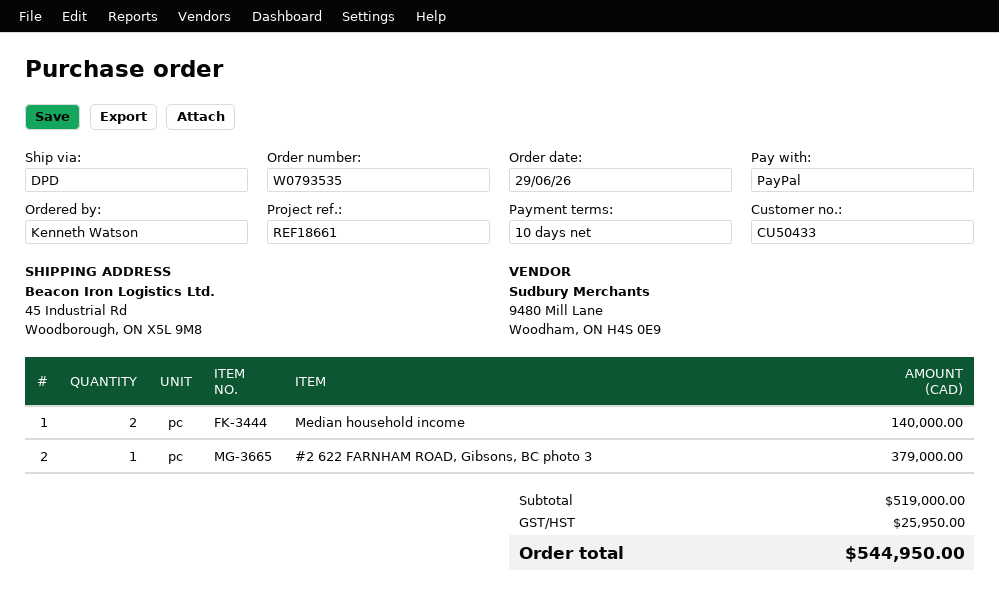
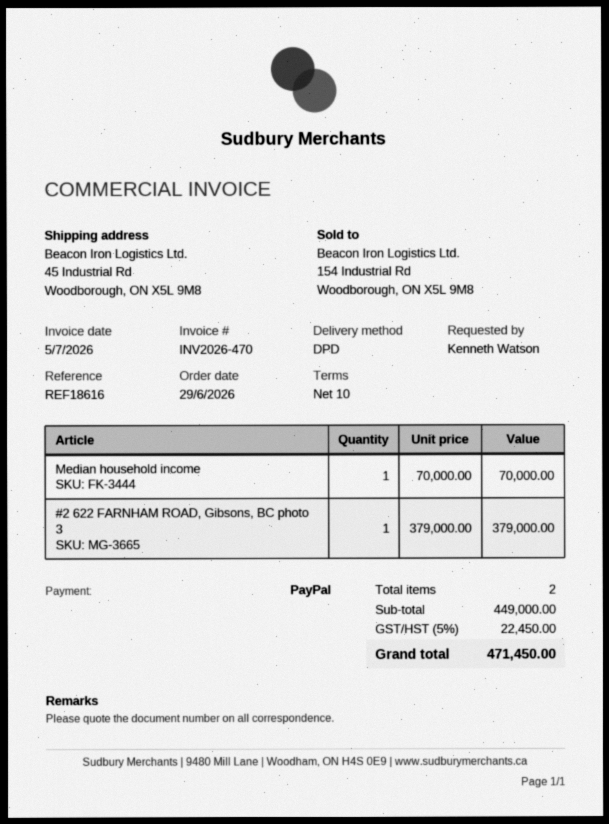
reference: REF18661 -> REF18616
Median household income: 2 for 140000.00 -> 1 for 70000.00
subtotal: 519000.00 -> 449000.00
tax: 25950.00 -> 22450.00
total: 544950.00 -> 471450.00

